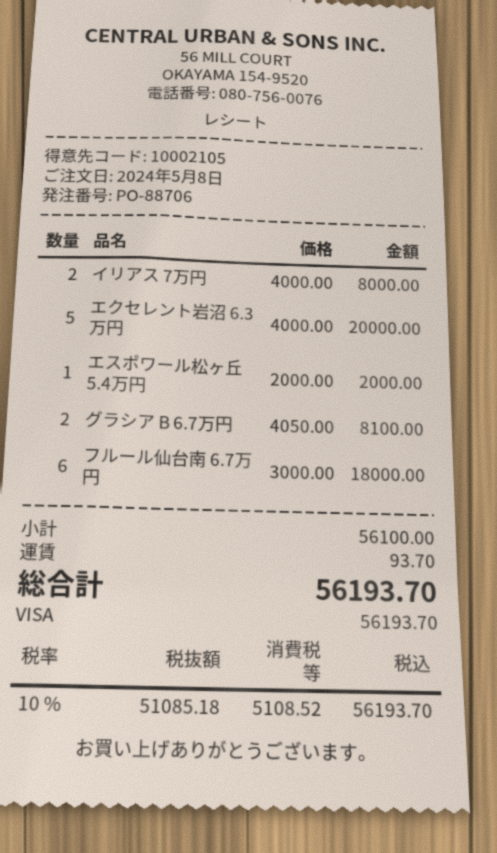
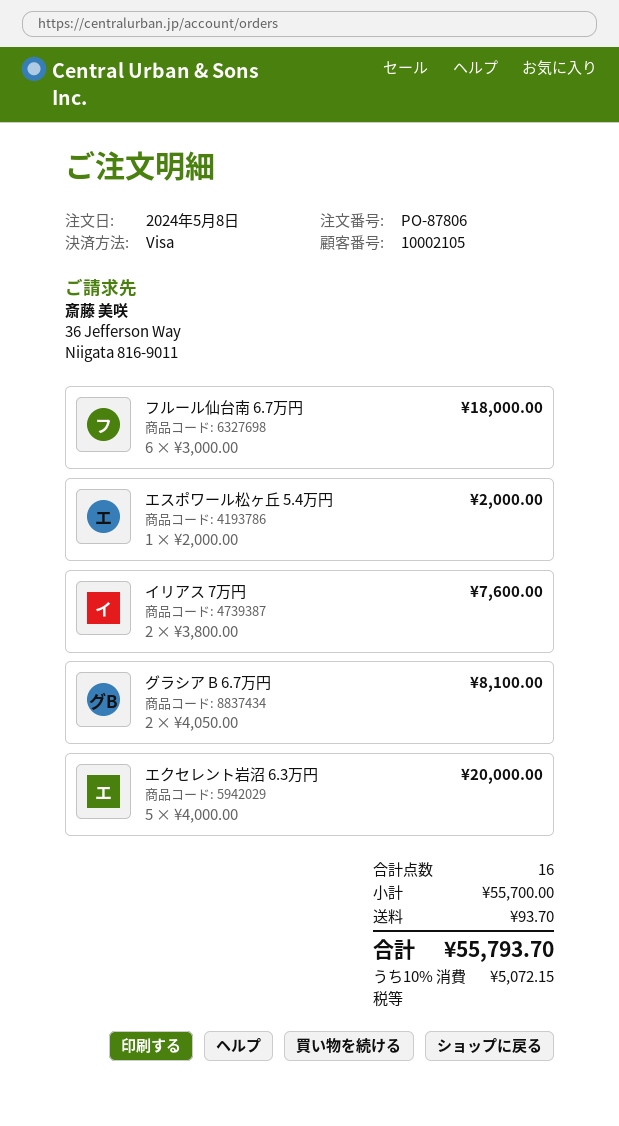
order number: PO-88706 -> PO-87806
イリアス 7万円: 2 x 4000.00 = 8000.00 -> 2 x 3800.00 = 7600.00
subtotal: 56100.00 -> 55700.00
tax: 10% = 5108.52 -> 10% = 5072.15
total: 56193.70 -> 55793.70

